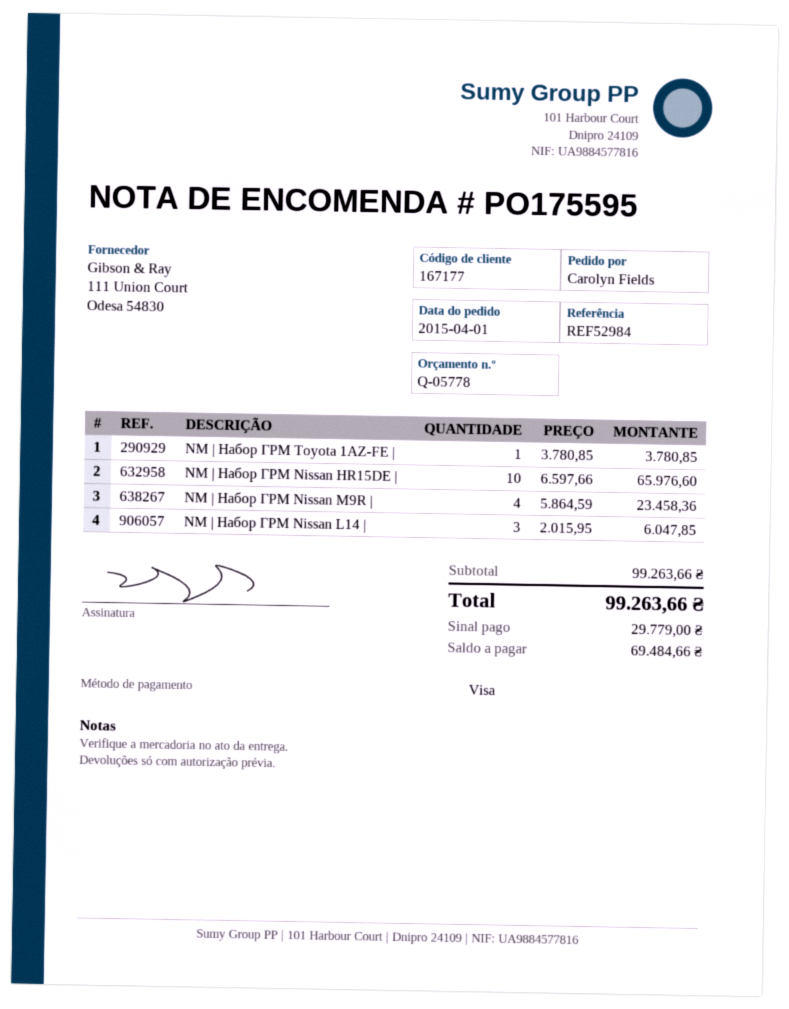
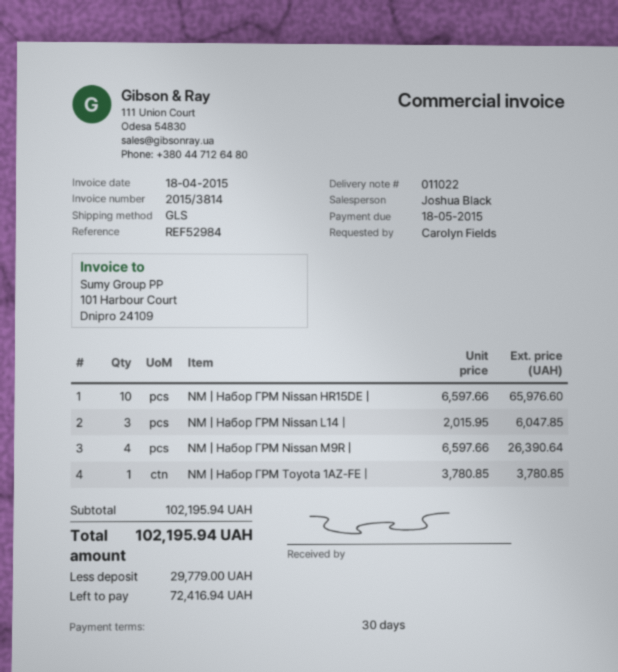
NM | Набор ГРМ Nissan M9R |: 4 x 5864.59 = 23458.36 -> 4 x 6597.66 = 26390.64
subtotal: 99263.66 -> 102195.94
total: 99263.66 -> 102195.94
balance: 69484.66 -> 72416.94

